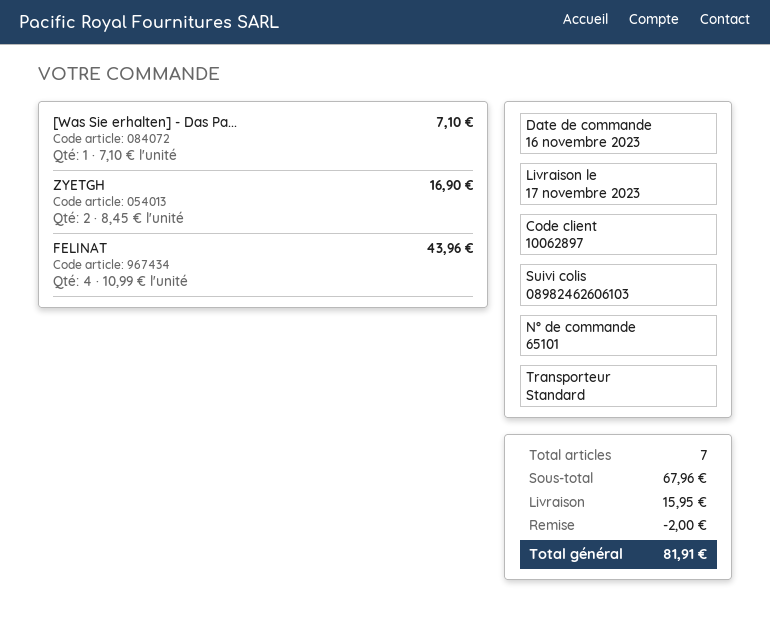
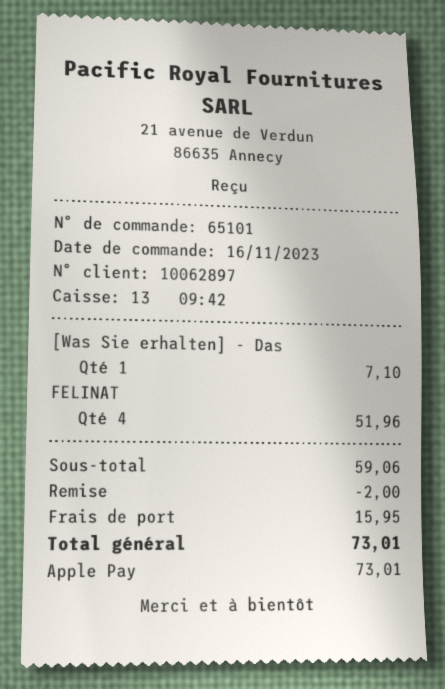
ZYETGH: 2 for 16.90 -> none
FELINAT: 4 for 43.96 -> 4 for 51.96
subtotal: 67.96 -> 59.06
total: 81.91 -> 73.01

